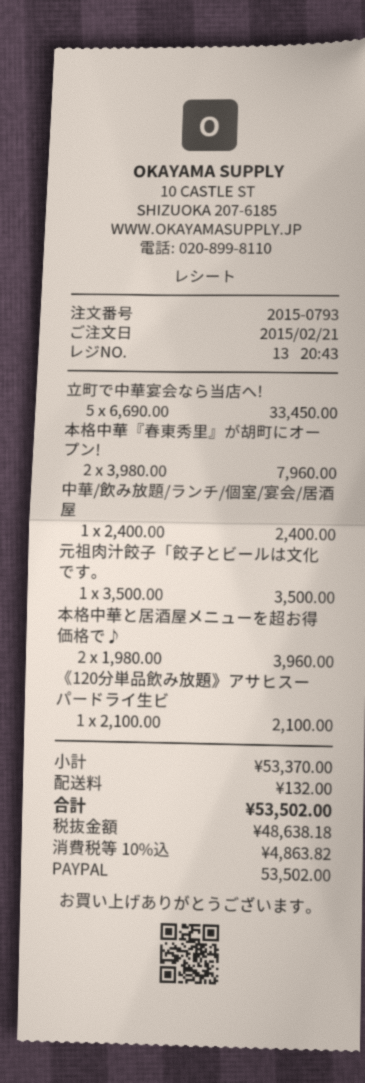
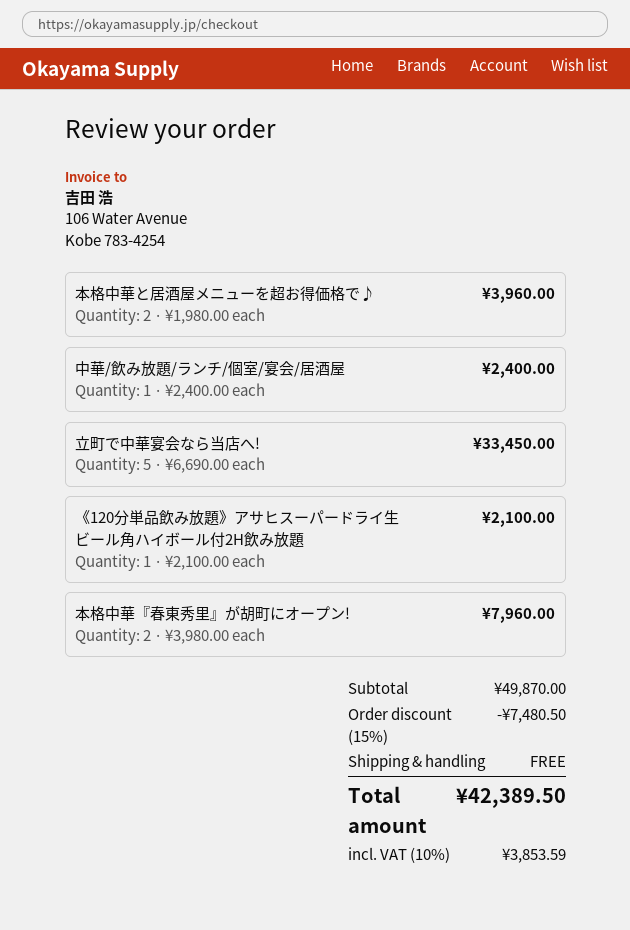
元祖肉汁餃子「餃子とビールは文化です。: 1 x 3500.00 = 3500.00 -> none
subtotal: 53370.00 -> 49870.00
discount: none -> 15% = 7480.50
shipping: 132.00 -> 0.00
tax: 10% = 4863.82 -> 10% = 3853.59
total: 53502.00 -> 42389.50

